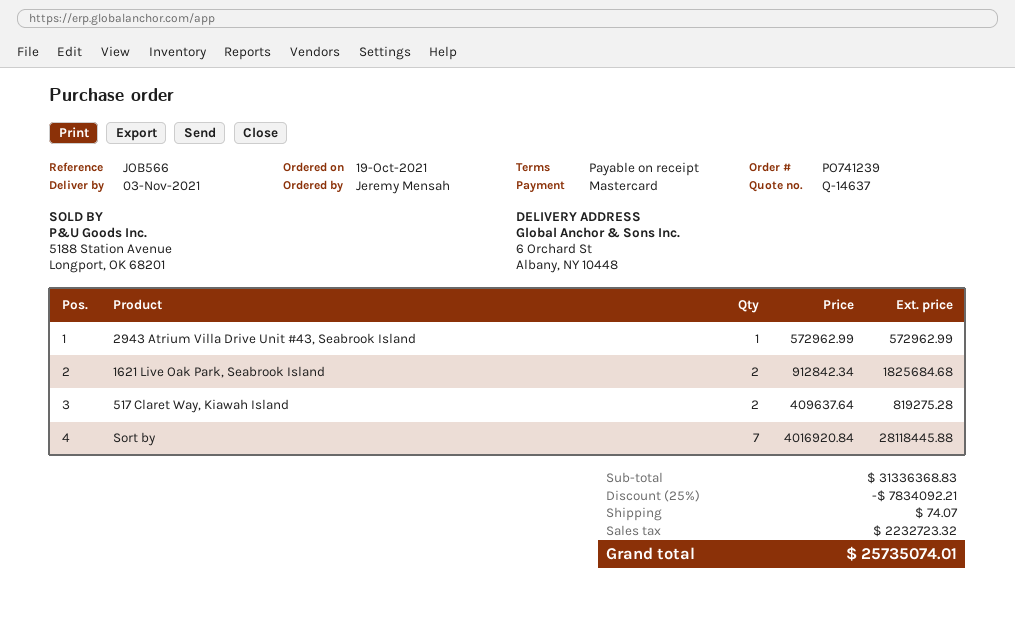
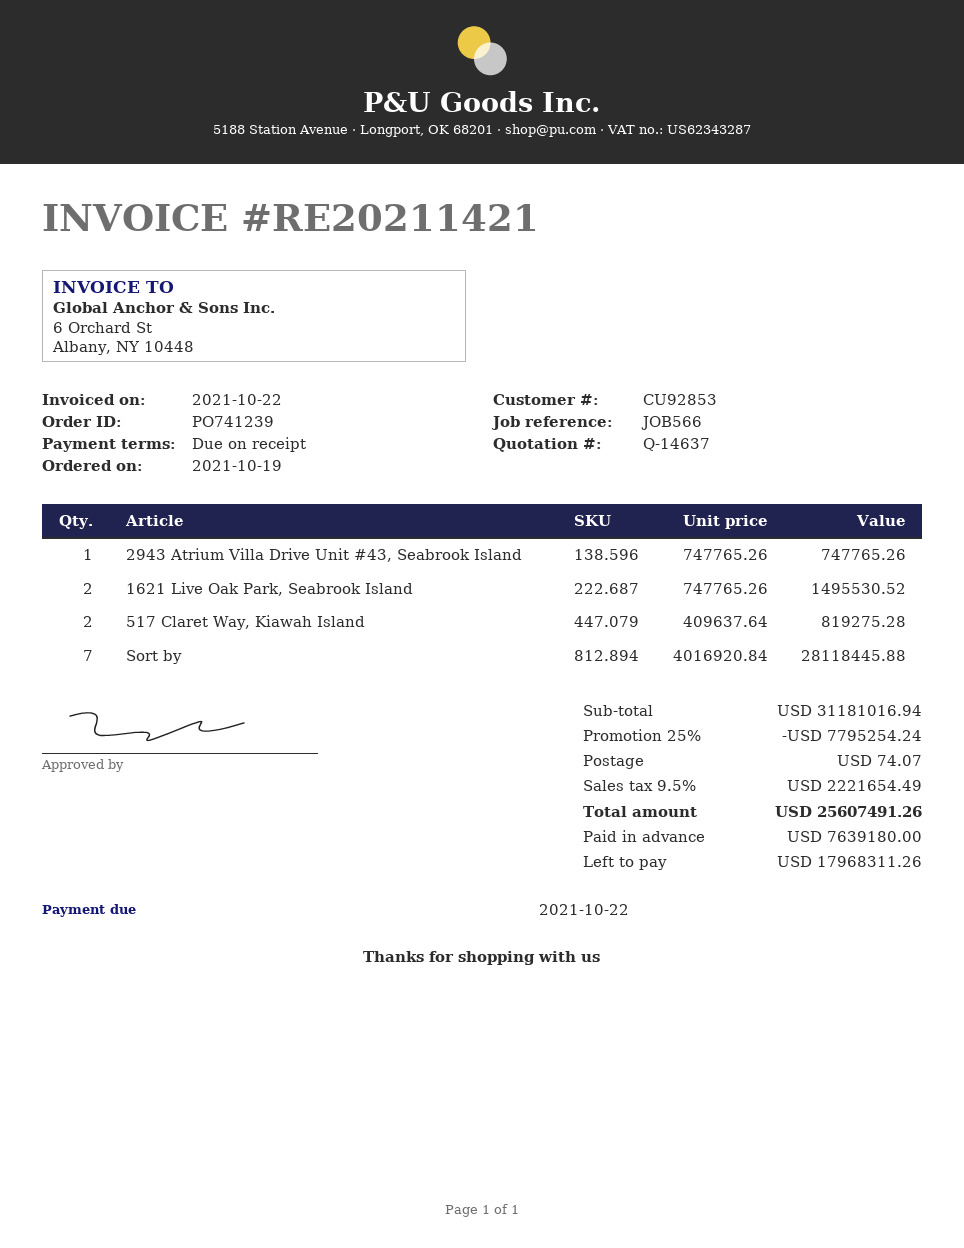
2943 Atrium Villa Drive Unit #43, Seabrook Island: 1 x 572962.99 = 572962.99 -> 1 x 747765.26 = 747765.26
1621 Live Oak Park, Seabrook Island: 2 x 912842.34 = 1825684.68 -> 2 x 747765.26 = 1495530.52
subtotal: 31336368.83 -> 31181016.94
discount: 25% = 7834092.21 -> 25% = 7795254.24
tax: 2232723.32 -> 2221654.49
total: 25735074.01 -> 25607491.26

